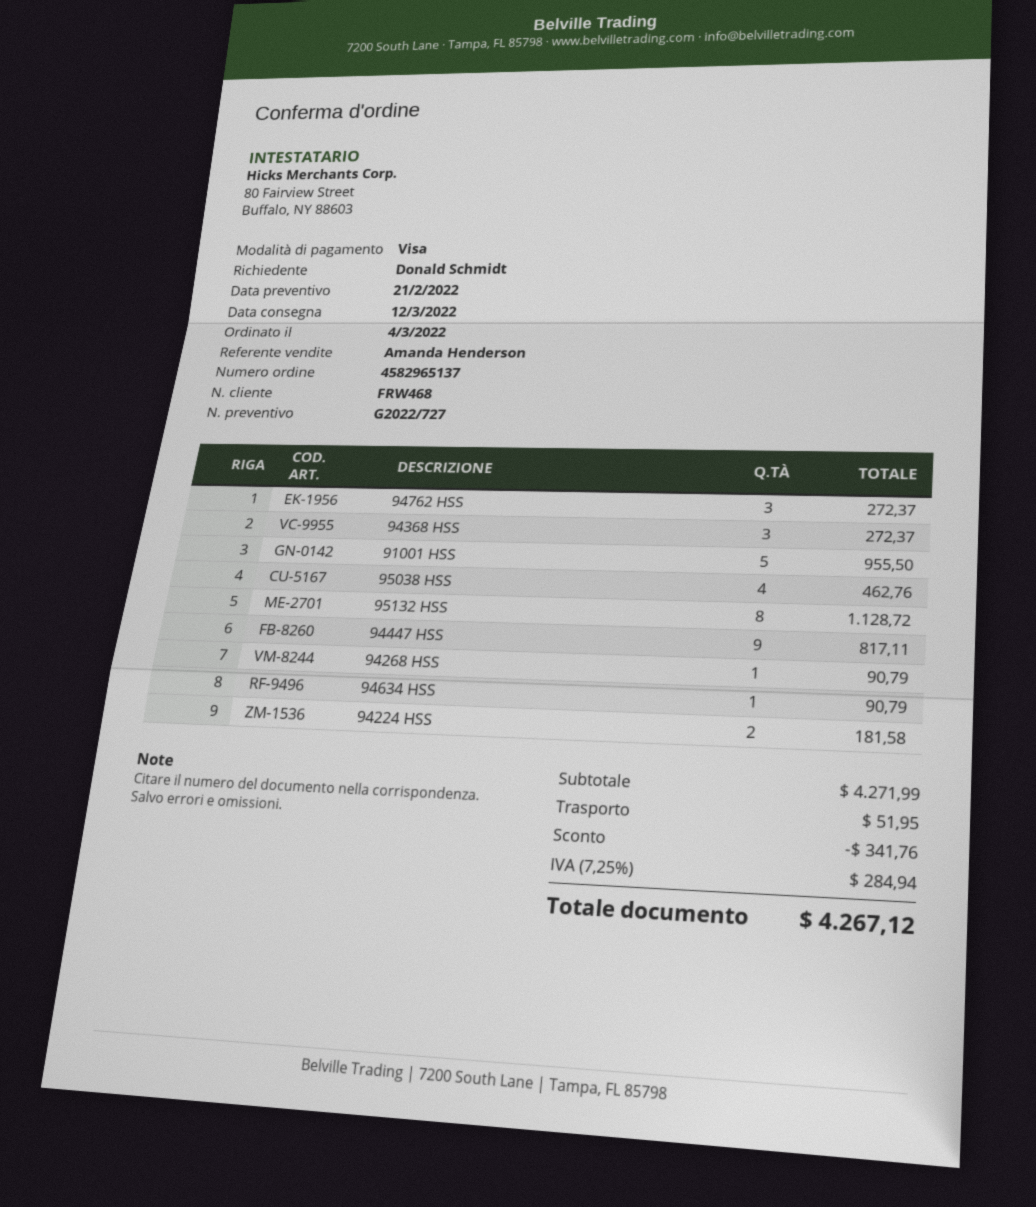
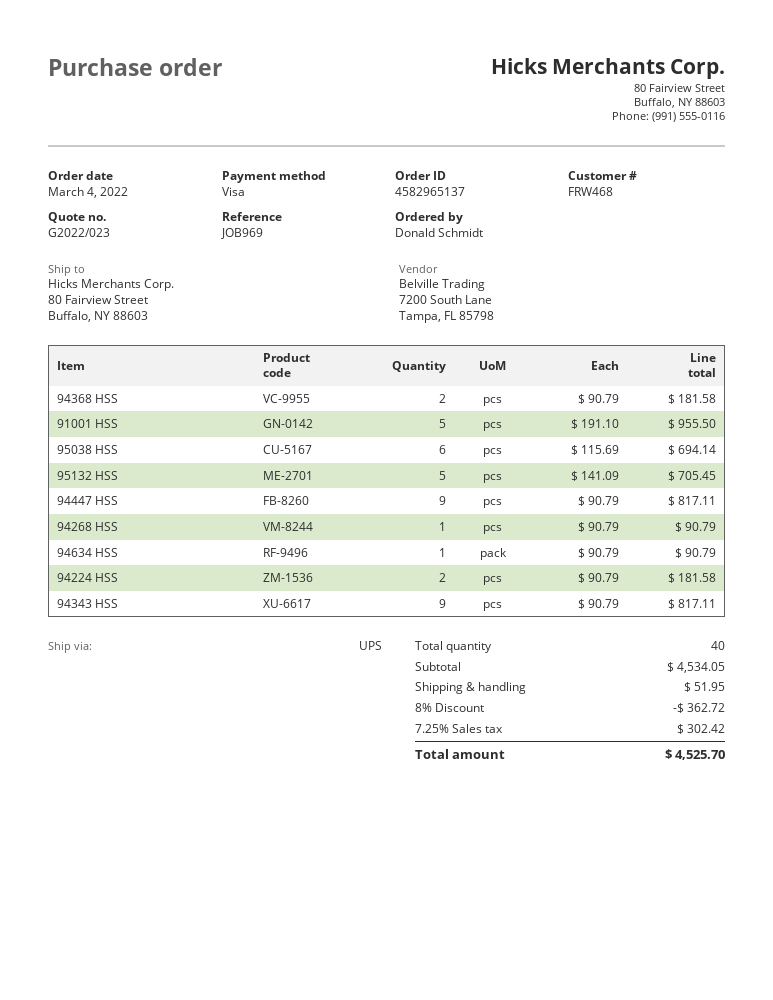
quote number: G2022/727 -> G2022/023
94762 HSS: 3 for 272.37 -> none
94368 HSS: 3 for 272.37 -> 2 for 181.58
95038 HSS: 4 for 462.76 -> 6 for 694.14
95132 HSS: 8 for 1128.72 -> 5 for 705.45
94343 HSS: none -> 9 for 817.11
subtotal: 4271.99 -> 4534.05
discount: 341.76 -> 362.72
tax: 7.25% = 284.94 -> 7.25% = 302.42
total: 4267.12 -> 4525.70

